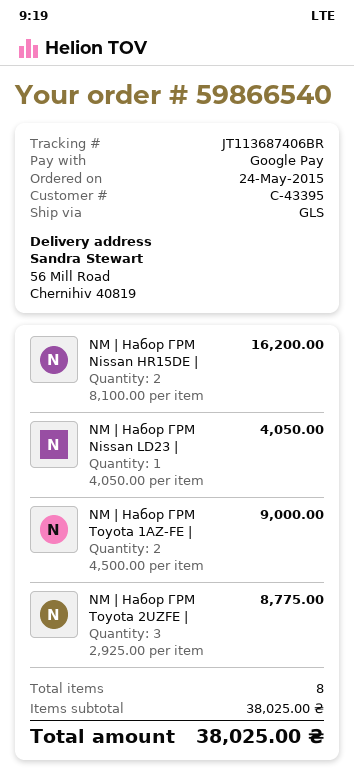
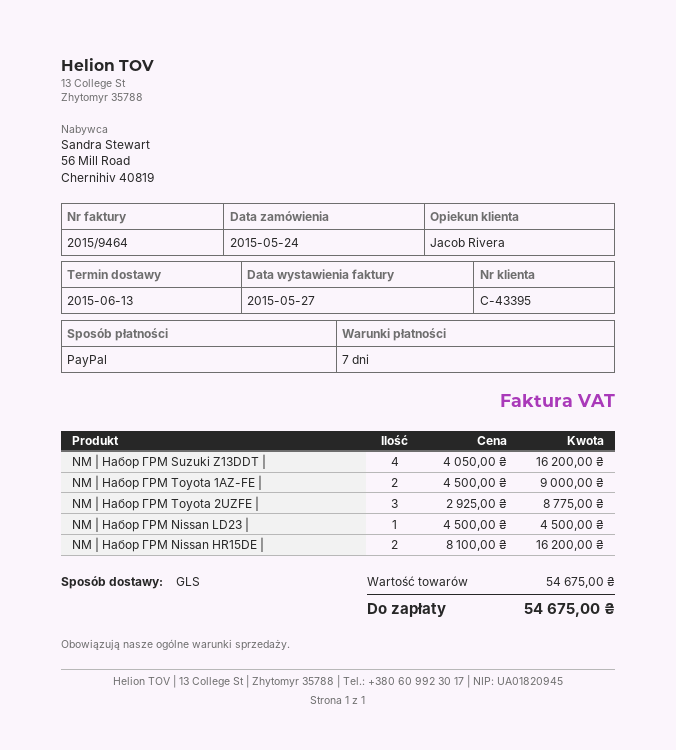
payment method: Google Pay -> PayPal
NM | Набор ГРМ Nissan LD23 |: 1 x 4050.00 = 4050.00 -> 1 x 4500.00 = 4500.00
NM | Набор ГРМ Suzuki Z13DDT |: none -> 4 x 4050.00 = 16200.00
subtotal: 38025.00 -> 54675.00
total: 38025.00 -> 54675.00

